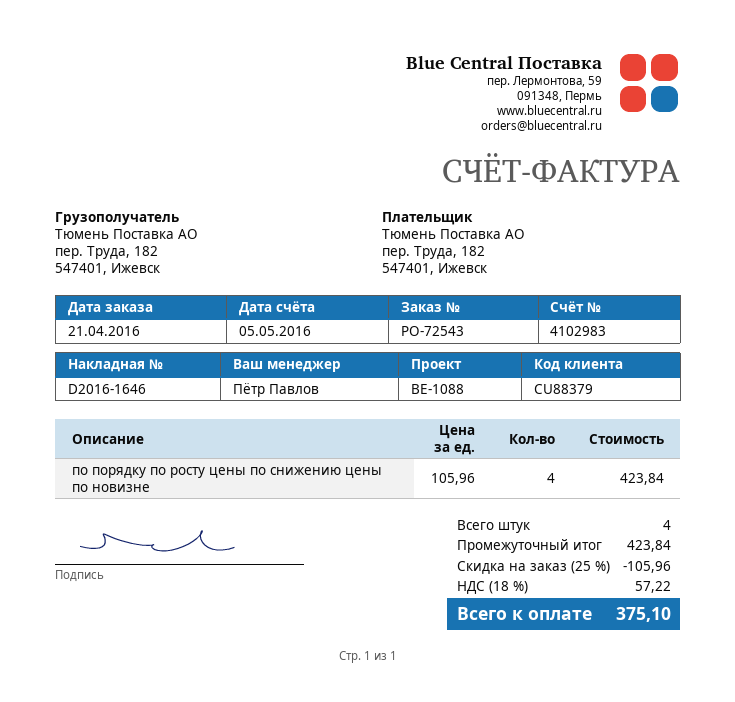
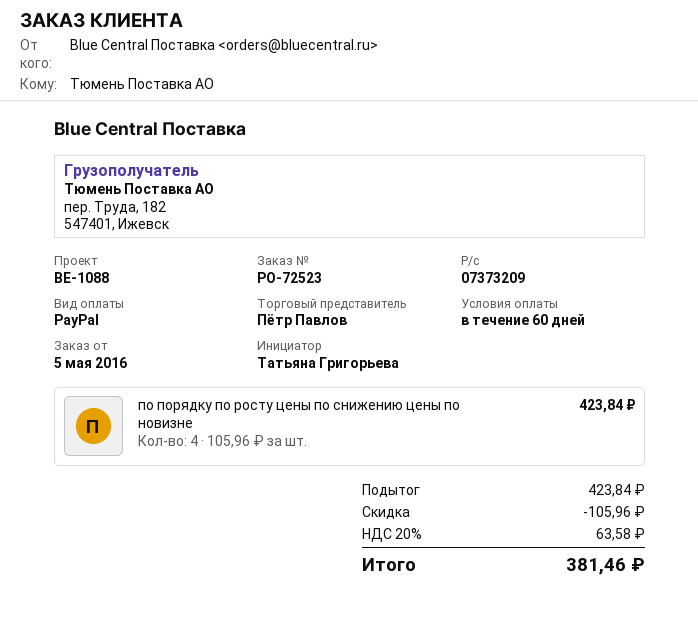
order number: PO-72543 -> PO-72523
order date: 2016-04-21 -> 2016-05-05
tax: 18% = 57.22 -> 20% = 63.58
total: 375.10 -> 381.46

